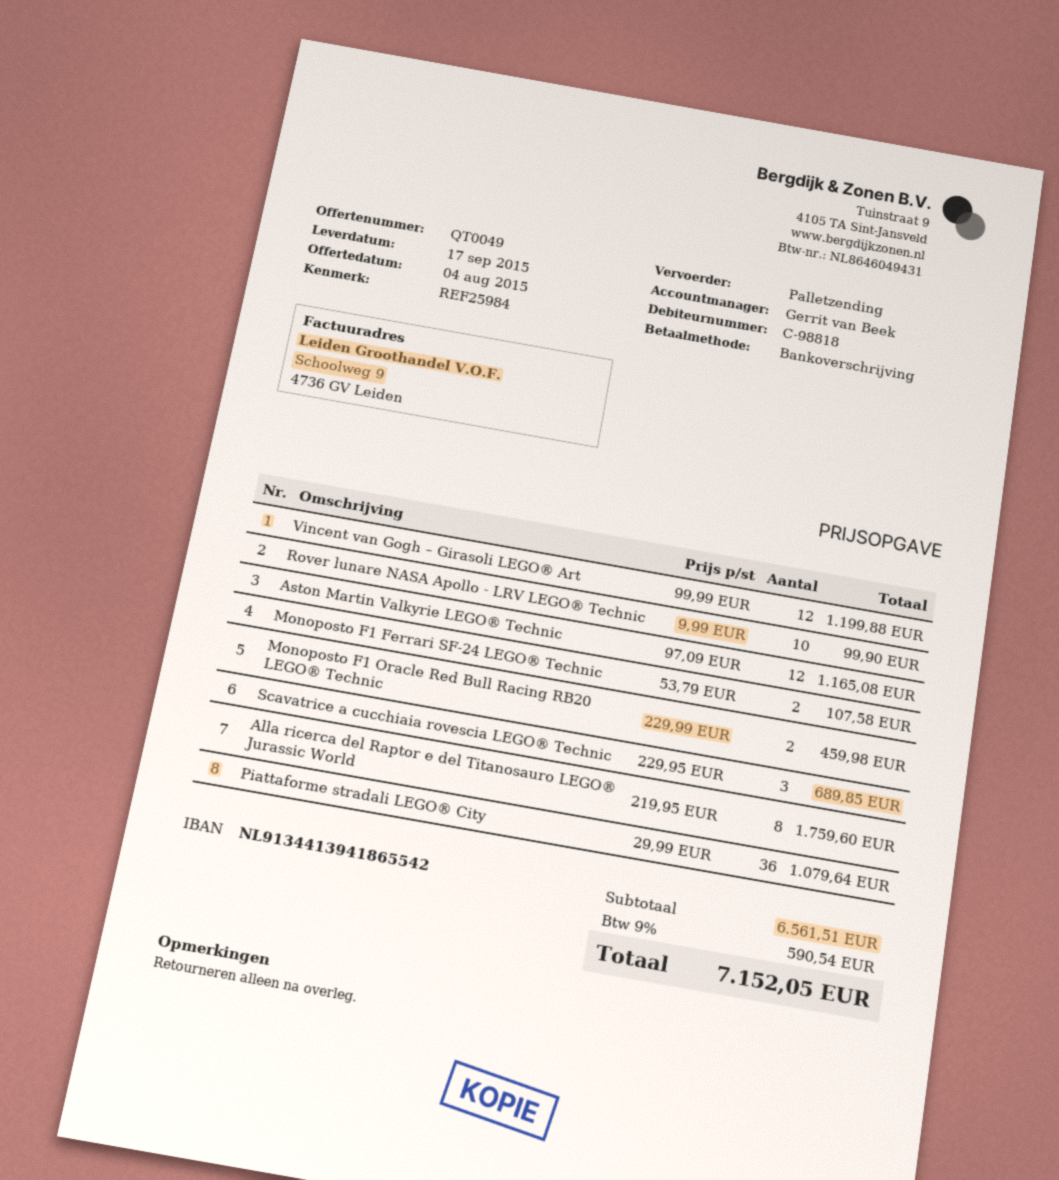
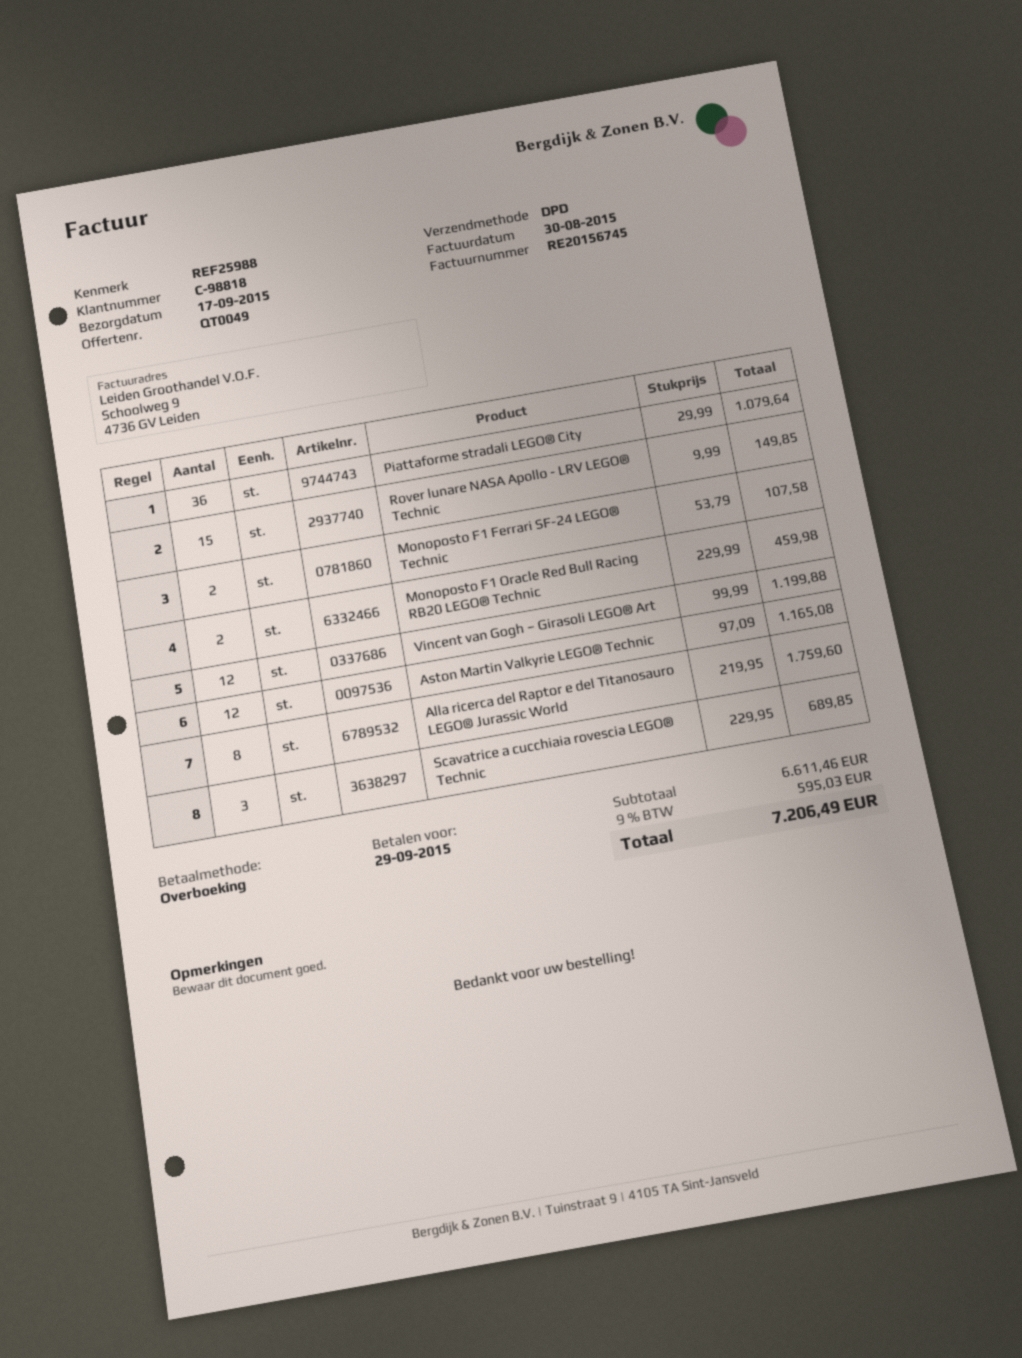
reference: REF25984 -> REF25988
shipping method: pallet freight -> DPD
Rover lunare NASA Apollo - LRV LEGO® Technic: 10 x 9.99 = 99.90 -> 15 x 9.99 = 149.85
subtotal: 6561.51 -> 6611.46
tax: 9% = 590.54 -> 9% = 595.03
total: 7152.05 -> 7206.49

